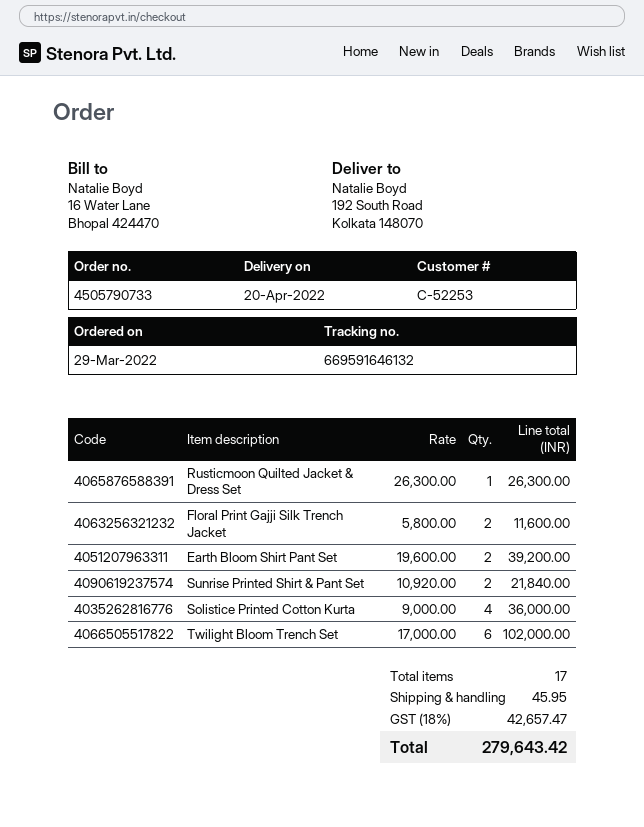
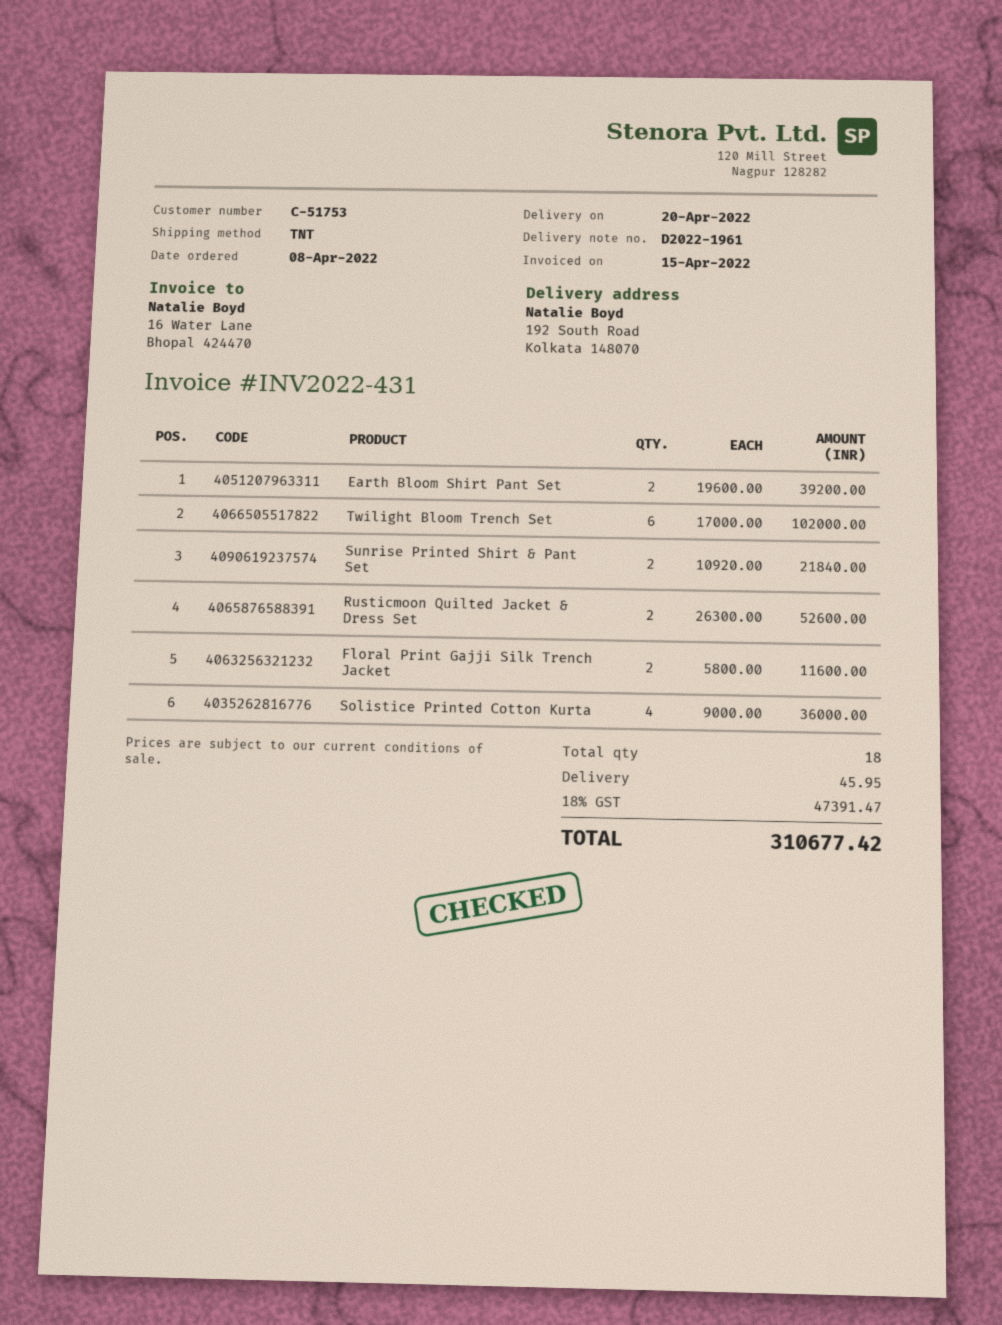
order date: 2022-03-29 -> 2022-04-08
customer number: C-52253 -> C-51753
Rusticmoon Quilted Jacket & Dress Set: 1 x 26300.00 = 26300.00 -> 2 x 26300.00 = 52600.00
total quantity: 17 -> 18
tax: 18% = 42657.47 -> 18% = 47391.47
total: 279643.42 -> 310677.42

